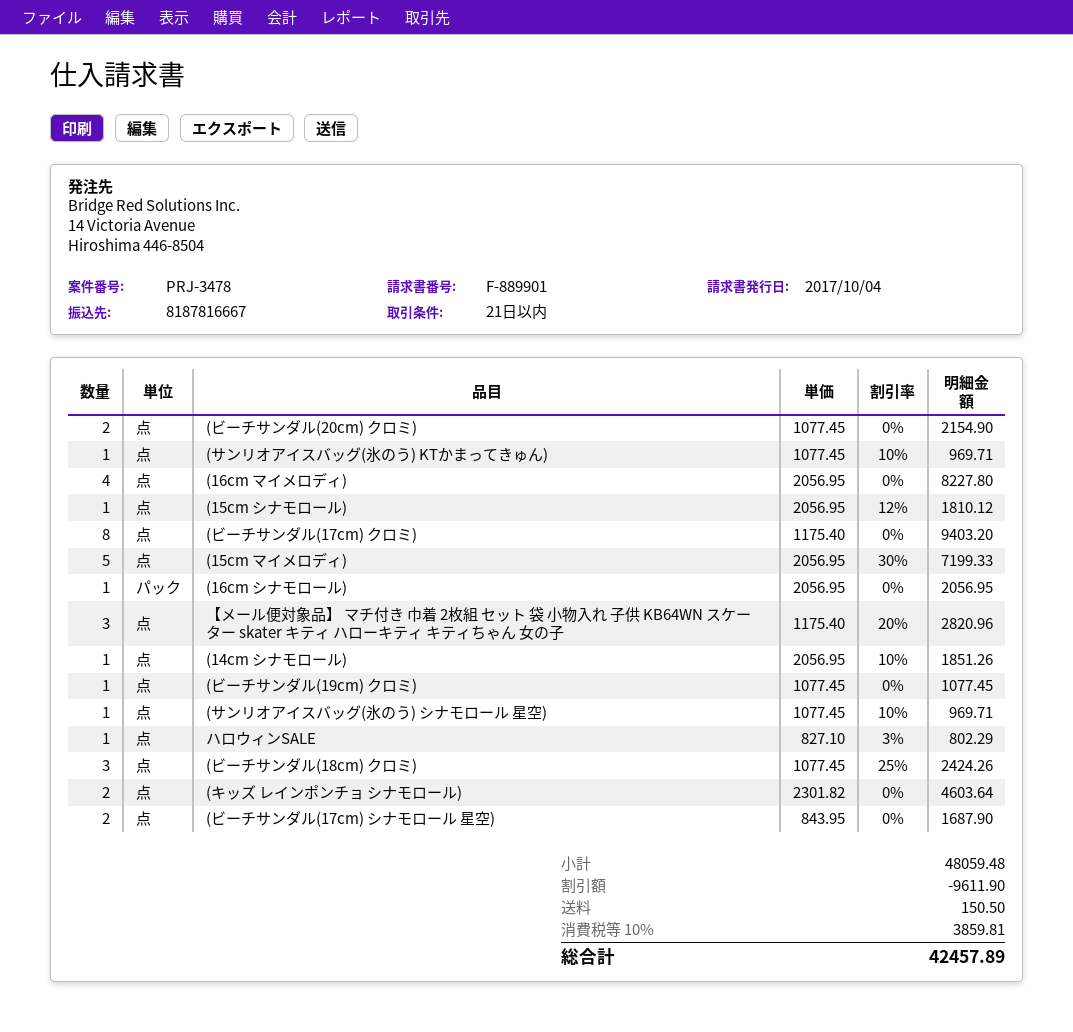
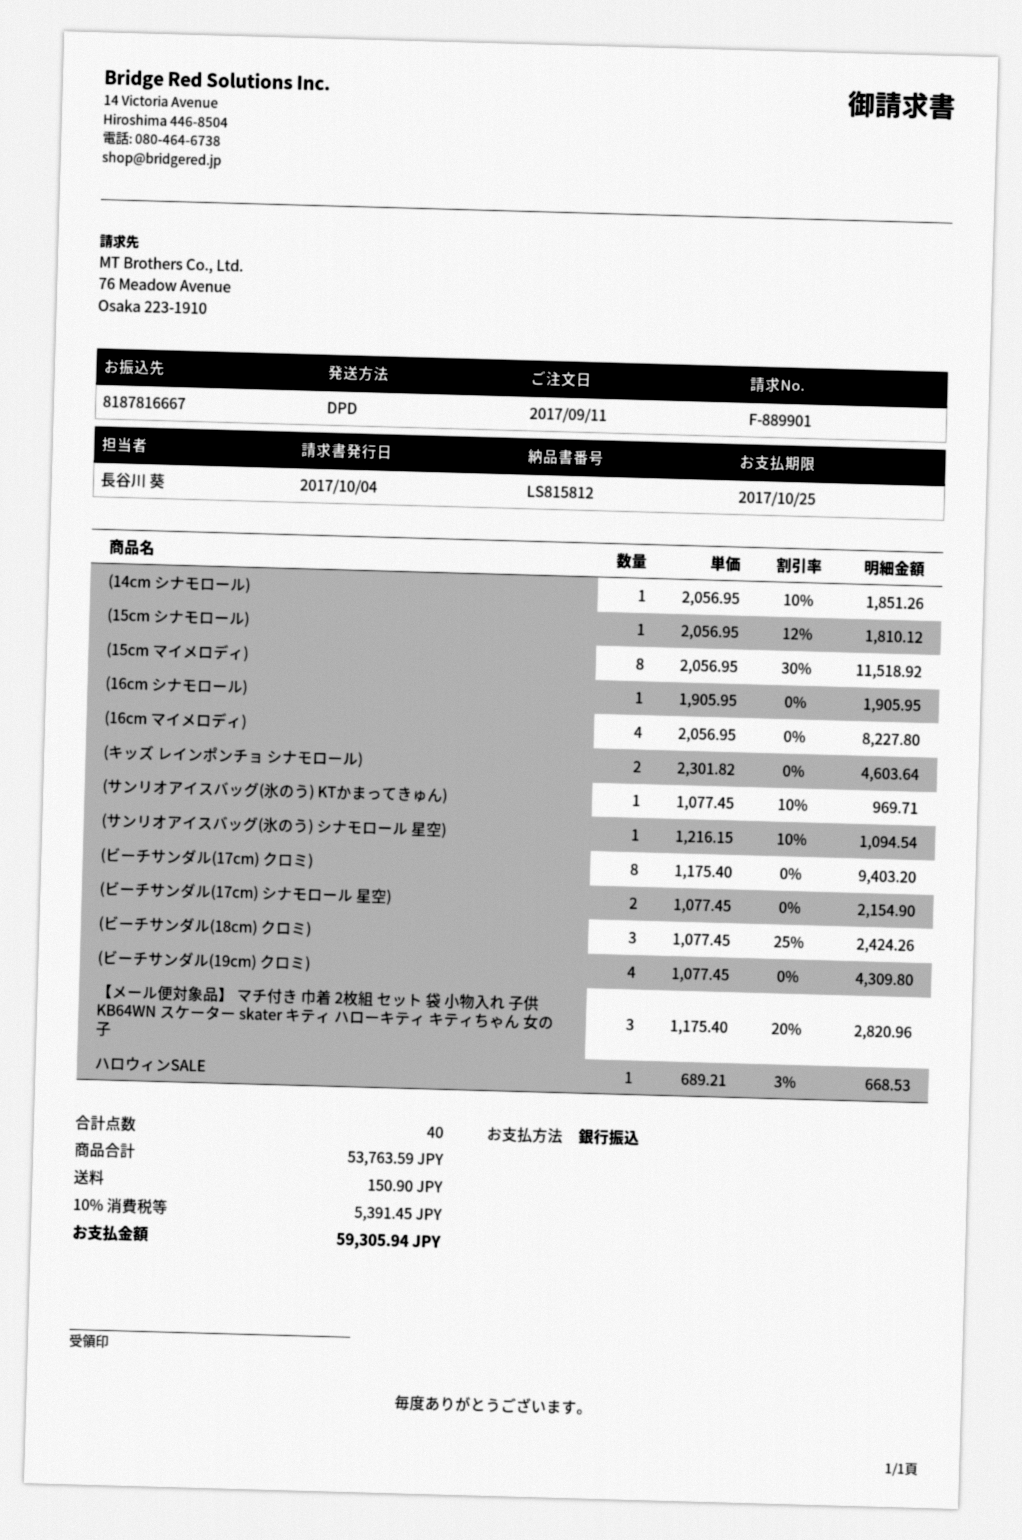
(ビーチサンダル(20cm) クロミ): 2 x 1077.45 = 2154.90 -> none
(15cm マイメロディ): 5 x 2056.95 - 30% = 7199.33 -> 8 x 2056.95 - 30% = 11518.92
(16cm シナモロール): 1 x 2056.95 = 2056.95 -> 1 x 1905.95 = 1905.95
(ビーチサンダル(19cm) クロミ): 1 x 1077.45 = 1077.45 -> 4 x 1077.45 = 4309.80
(サンリオアイスバッグ(氷のう) シナモロール 星空): 1 x 1077.45 - 10% = 969.71 -> 1 x 1216.15 - 10% = 1094.54
ハロウィンSALE: 1 x 827.10 - 3% = 802.29 -> 1 x 689.21 - 3% = 668.53
(ビーチサンダル(17cm) シナモロール 星空): 2 x 843.95 = 1687.90 -> 2 x 1077.45 = 2154.90
subtotal: 48059.48 -> 53763.59
discount: 9611.90 -> none
shipping: 150.50 -> 150.90
tax: 10% = 3859.81 -> 10% = 5391.45
total: 42457.89 -> 59305.94

